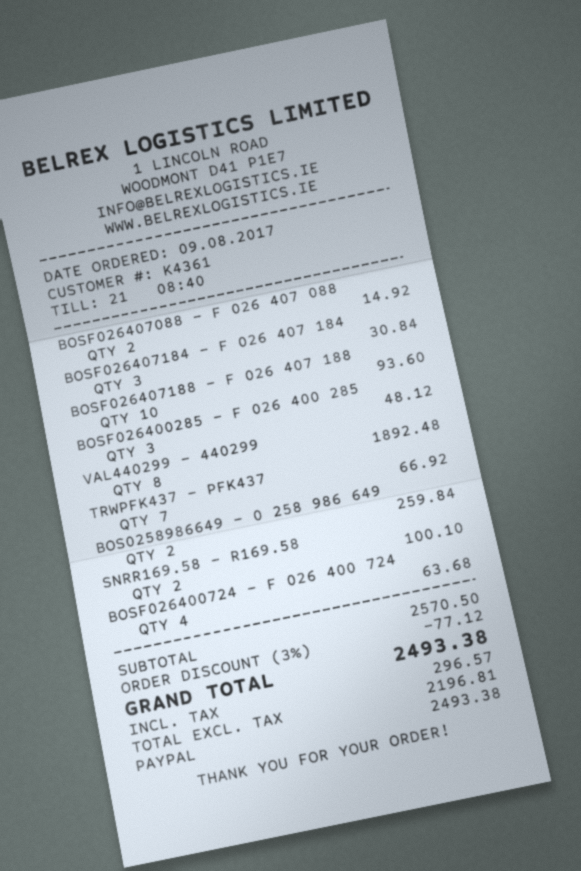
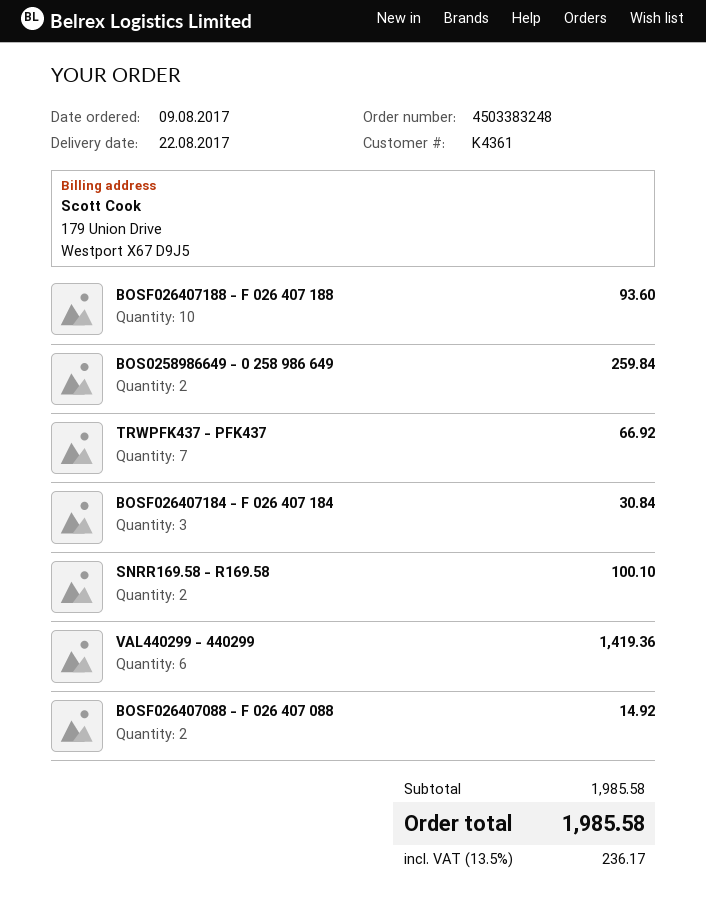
BOSF026400285 - F 026 400 285: 3 for 48.12 -> none
VAL440299 - 440299: 8 for 1892.48 -> 6 for 1419.36
BOSF026400724 - F 026 400 724: 4 for 63.68 -> none
subtotal: 2570.50 -> 1985.58
discount: 3% = 77.12 -> none
tax: 296.57 -> 236.17
total: 2493.38 -> 1985.58

